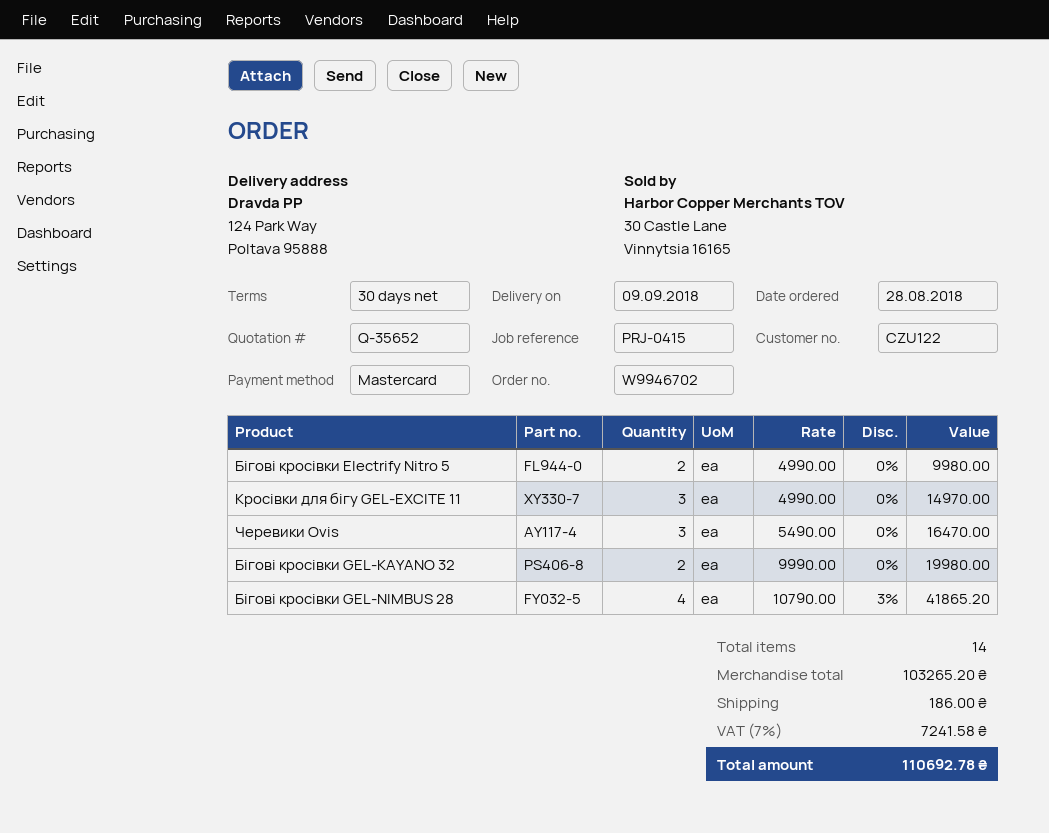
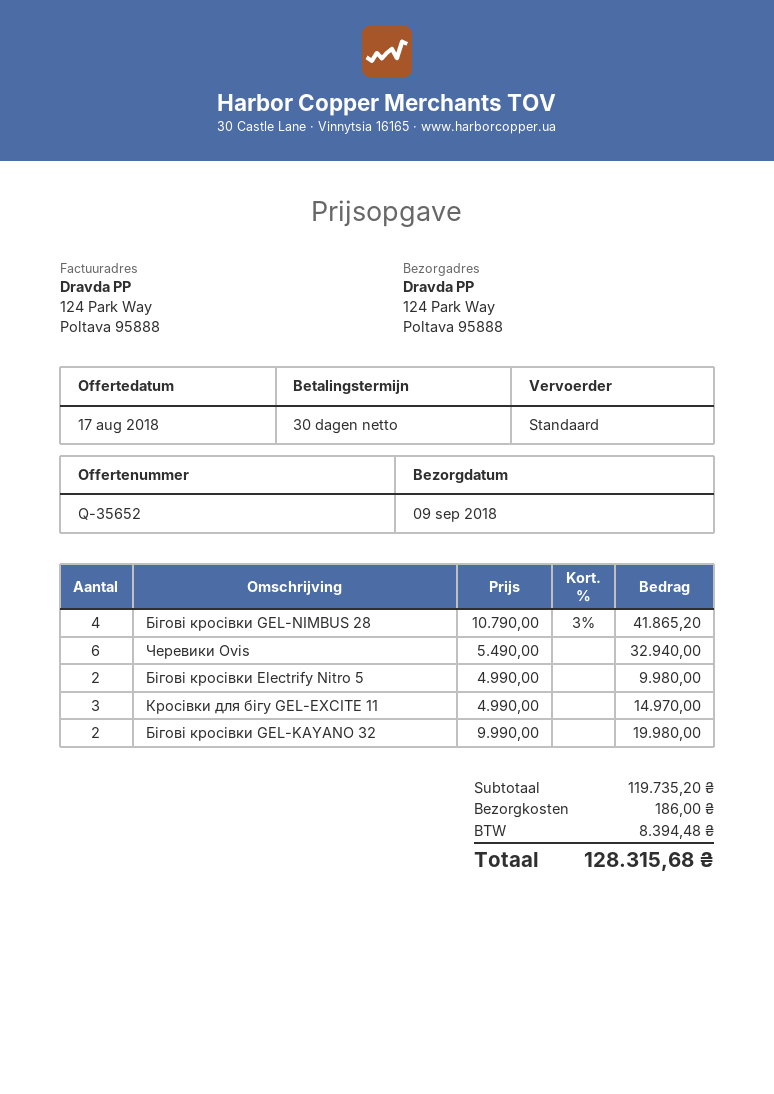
Черевики Ovis: 3 x 5490.00 = 16470.00 -> 6 x 5490.00 = 32940.00
subtotal: 103265.20 -> 119735.20
tax: 7241.58 -> 8394.48
total: 110692.78 -> 128315.68

